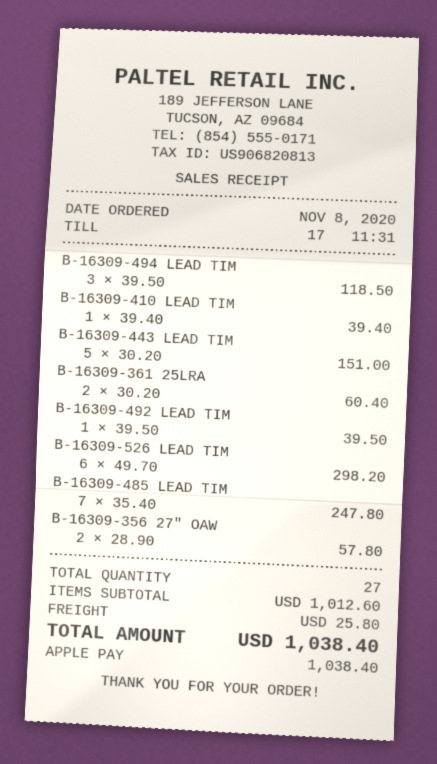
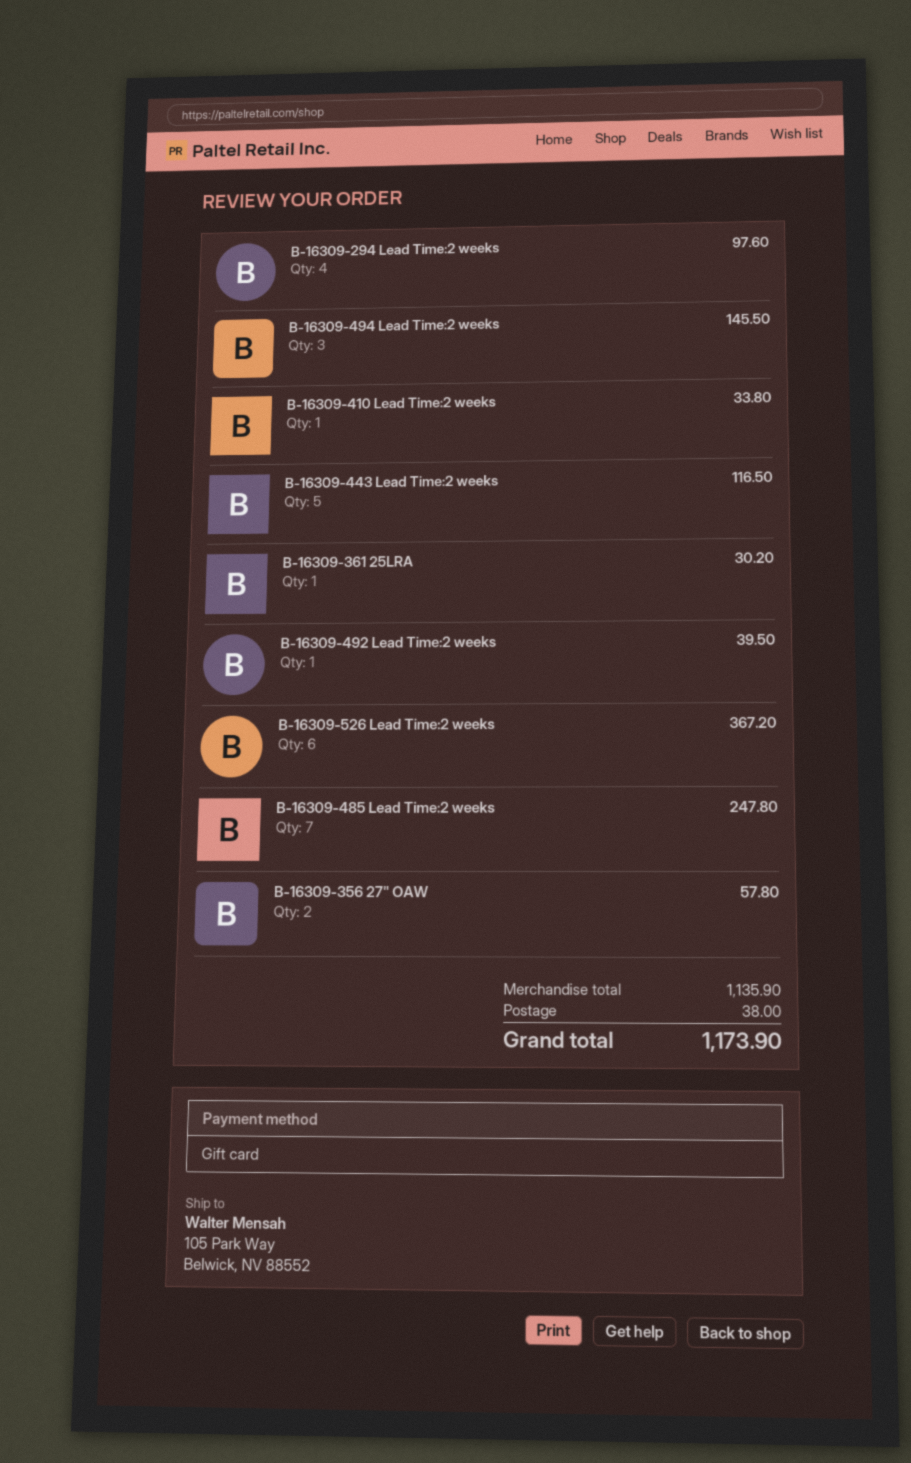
payment method: Apple Pay -> gift card
B-16309-494 LEAD TIM: 3 for 118.50 -> 3 for 145.50
B-16309-410 LEAD TIM: 1 for 39.40 -> 1 for 33.80
B-16309-443 LEAD TIM: 5 for 151.00 -> 5 for 116.50
B-16309-361 25LRA: 2 for 60.40 -> 1 for 30.20
B-16309-526 LEAD TIM: 6 for 298.20 -> 6 for 367.20
B-16309-294 Lead Time:2 weeks: none -> 4 for 97.60
subtotal: 1012.60 -> 1135.90
shipping: 25.80 -> 38.00
total: 1038.40 -> 1173.90

